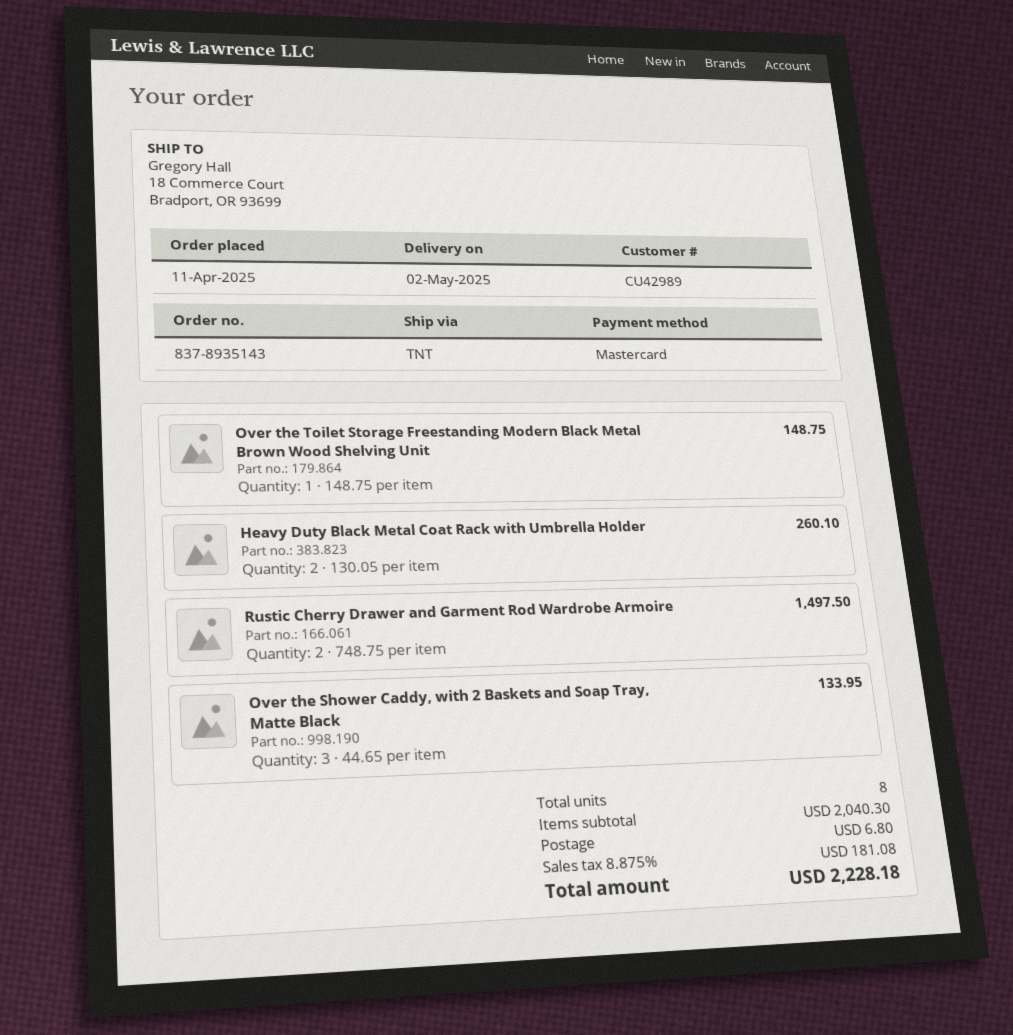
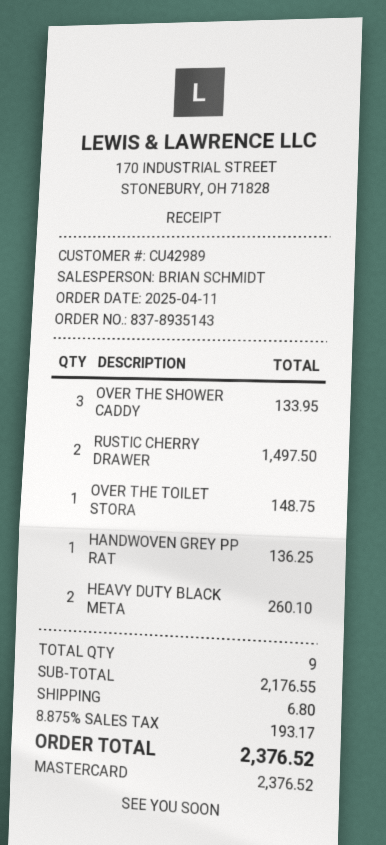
HANDWOVEN GREY PP RAT: none -> 1 for 136.25
total quantity: 8 -> 9
subtotal: 2040.30 -> 2176.55
tax: 8.875% = 181.08 -> 8.875% = 193.17
total: 2228.18 -> 2376.52

